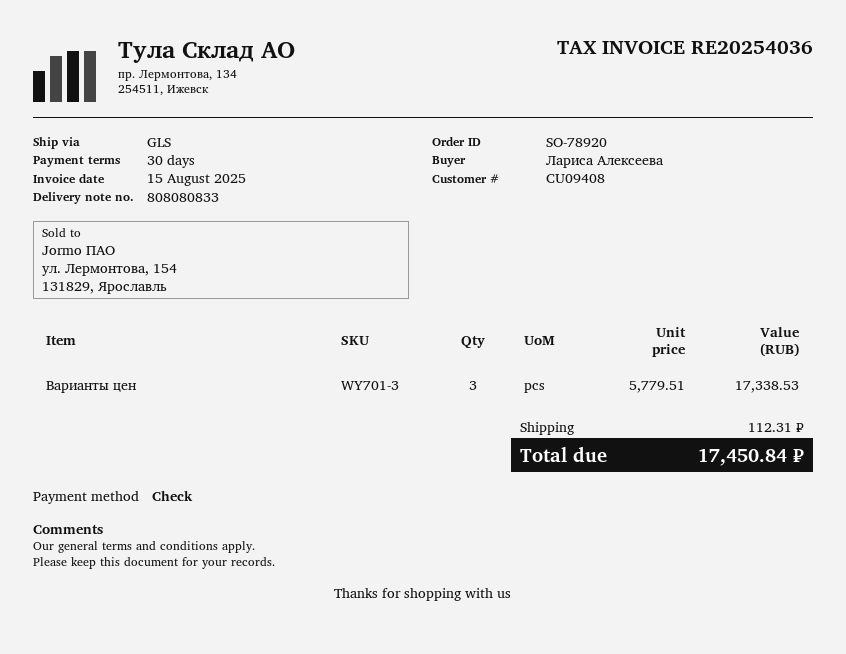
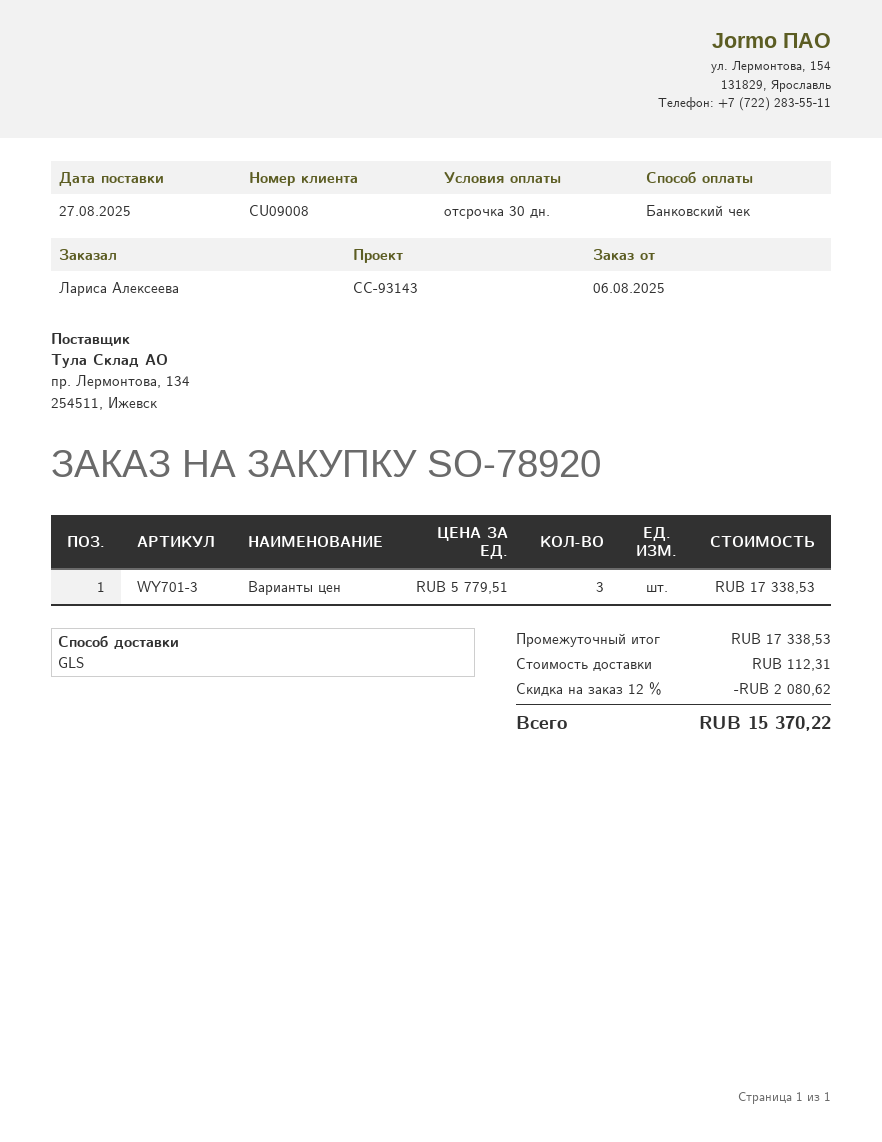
customer number: CU09408 -> CU09008
discount: none -> 12% = 2080.62
total: 17450.84 -> 15370.22

